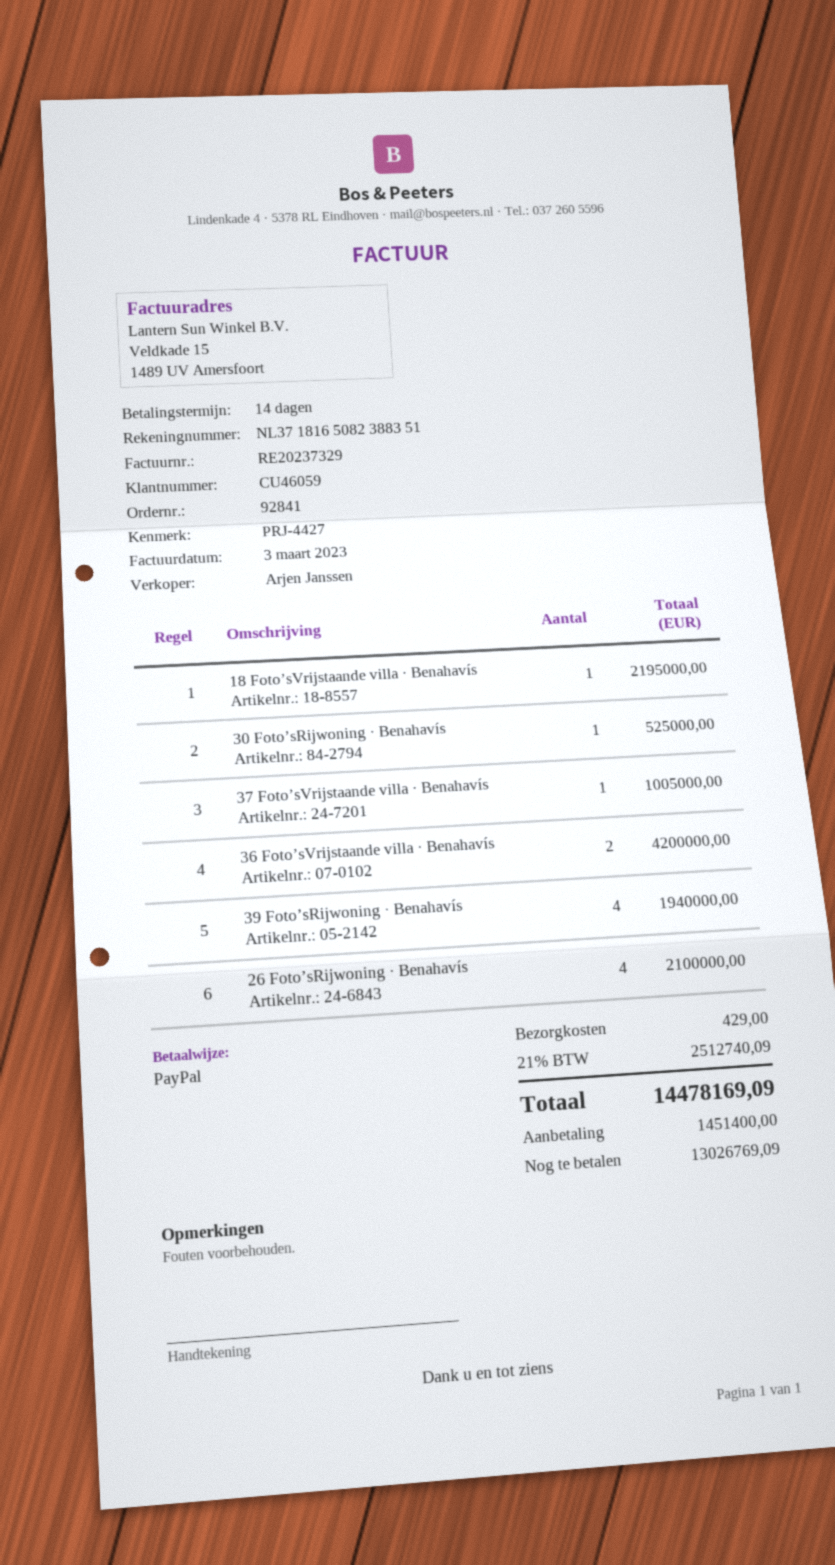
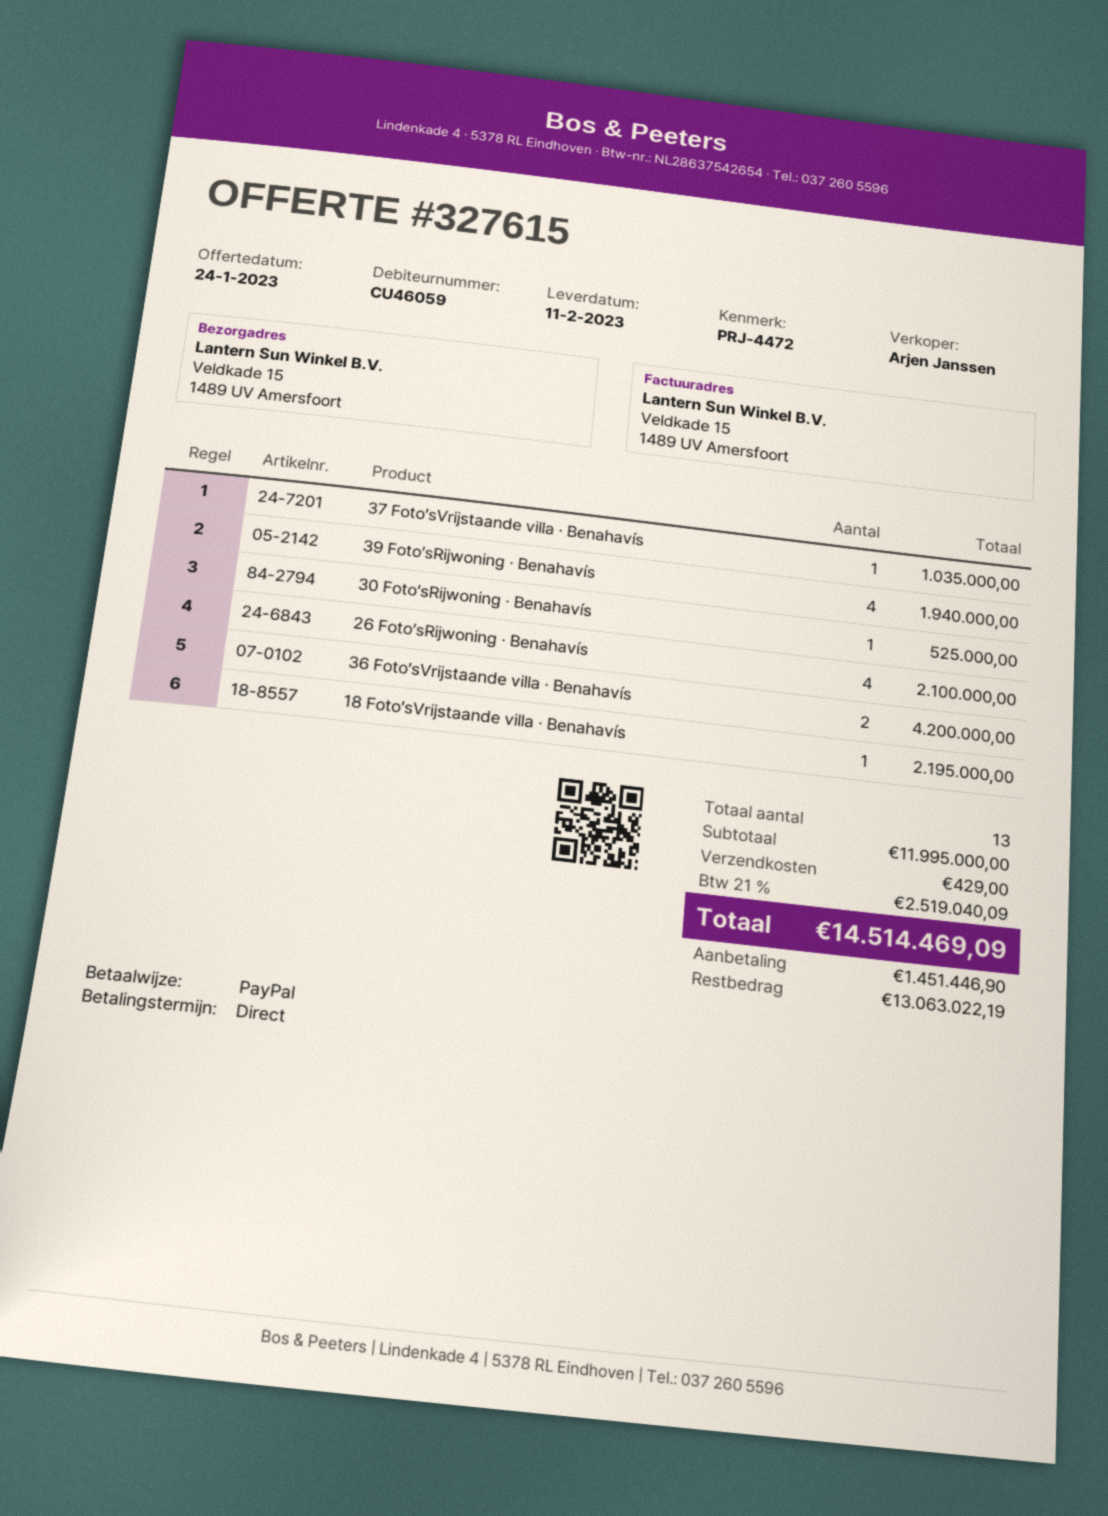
payment terms: 14 days -> on receipt
reference: PRJ-4427 -> PRJ-4472
37 Foto’sVrijstaande villa · Benahavís: 1 for 1005000.00 -> 1 for 1035000.00
tax: 21% = 2512740.09 -> 21% = 2519040.09
total: 14478169.09 -> 14514469.09
deposit: 1451400.00 -> 1451446.90
balance: 13026769.09 -> 13063022.19

